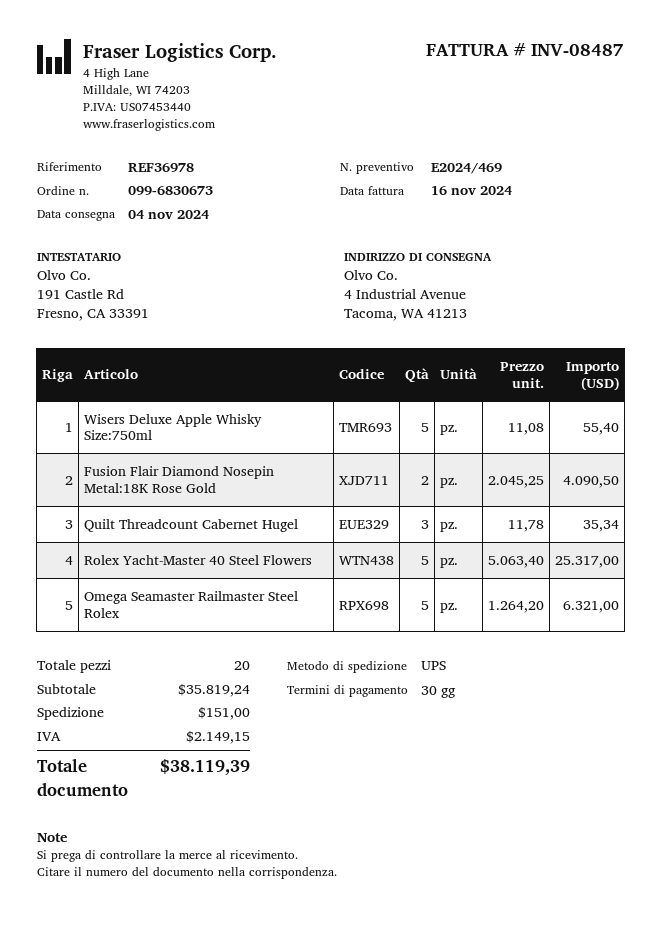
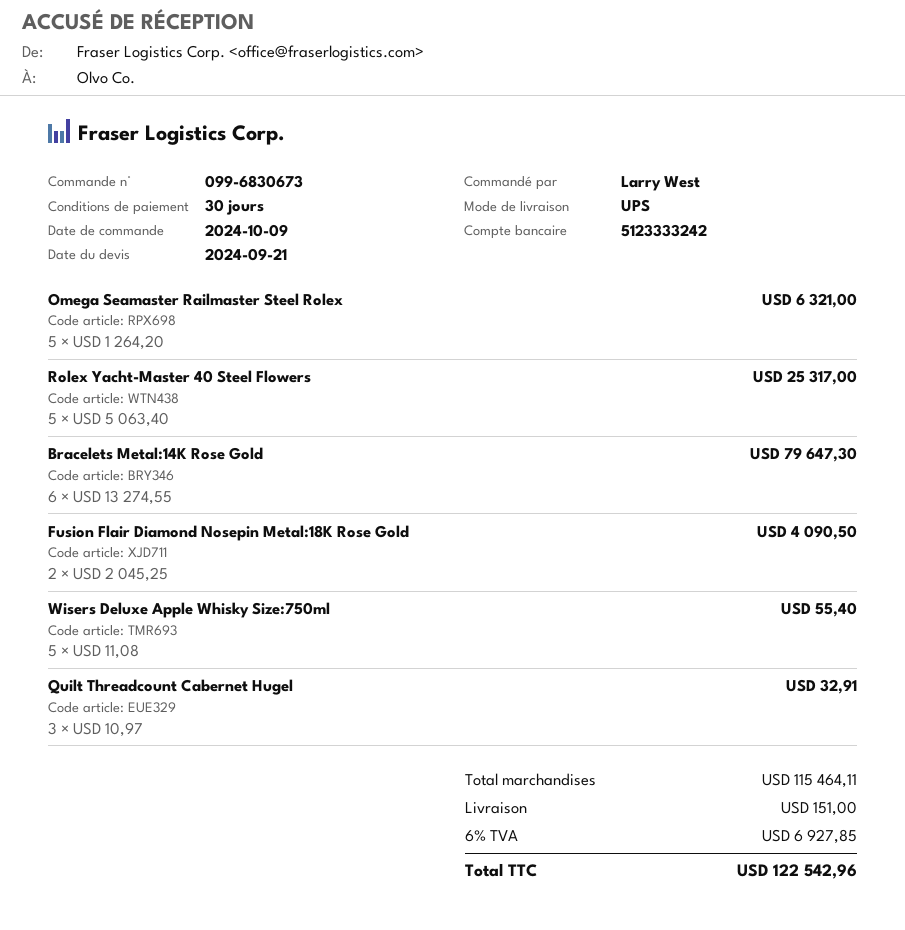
Quilt Threadcount Cabernet Hugel: 3 x 11.78 = 35.34 -> 3 x 10.97 = 32.91
Bracelets Metal:14K Rose Gold: none -> 6 x 13274.55 = 79647.30
subtotal: 35819.24 -> 115464.11
tax: 2149.15 -> 6927.85
total: 38119.39 -> 122542.96

